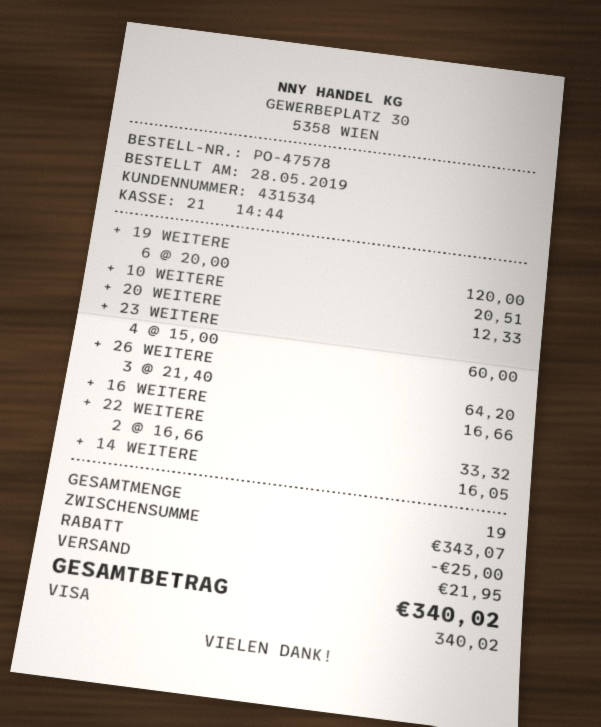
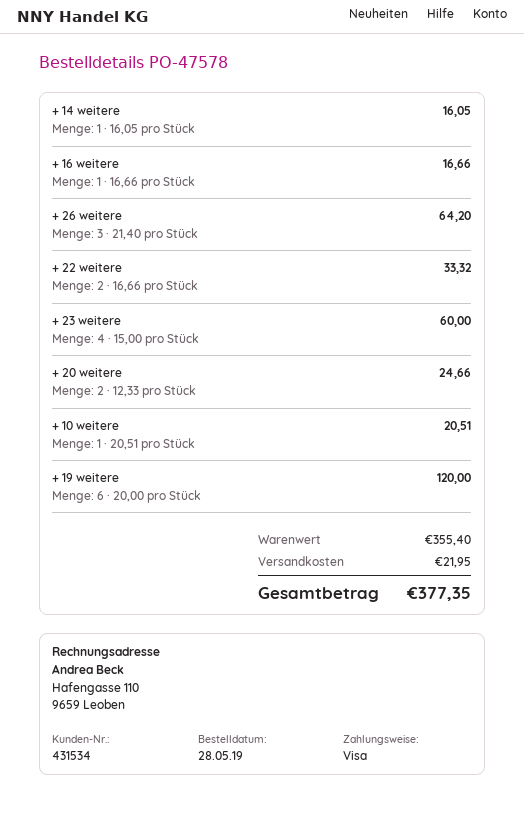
+ 20 WEITERE: 1 x 12.33 = 12.33 -> 2 x 12.33 = 24.66
subtotal: 343.07 -> 355.40
discount: 25.00 -> none
total: 340.02 -> 377.35

